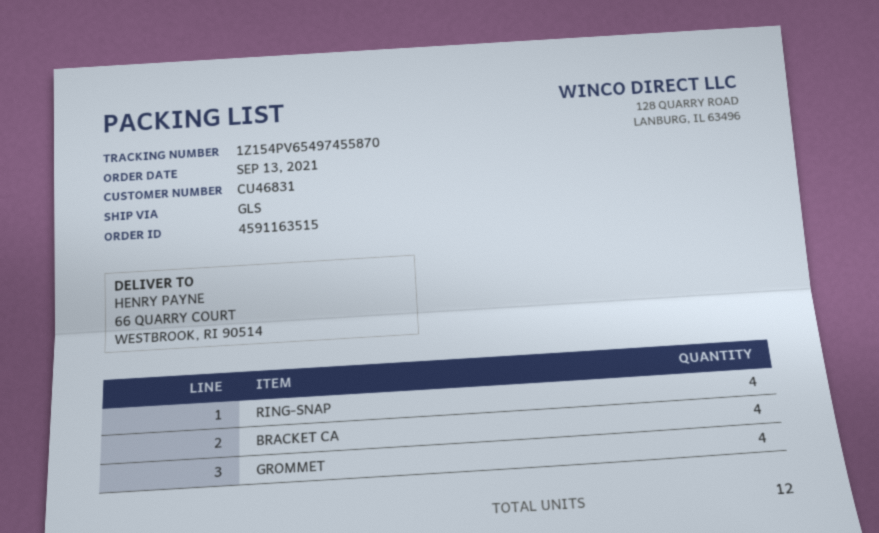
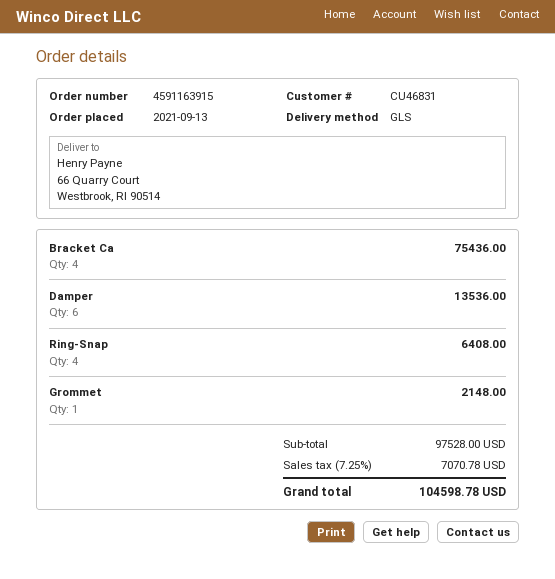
order number: 4591163515 -> 4591163915
GROMMET: 4 -> 1
Damper: none -> 6

